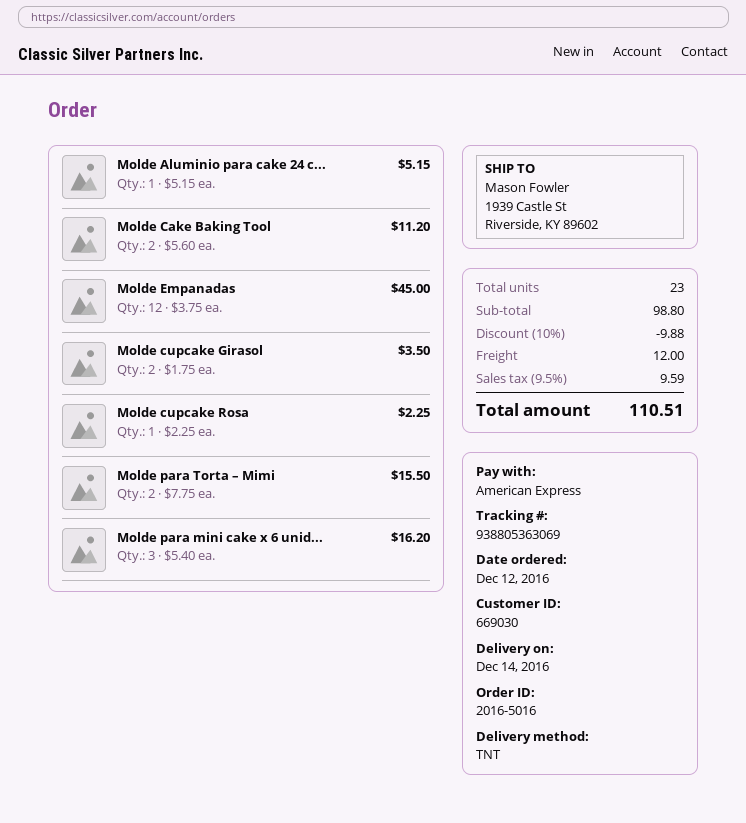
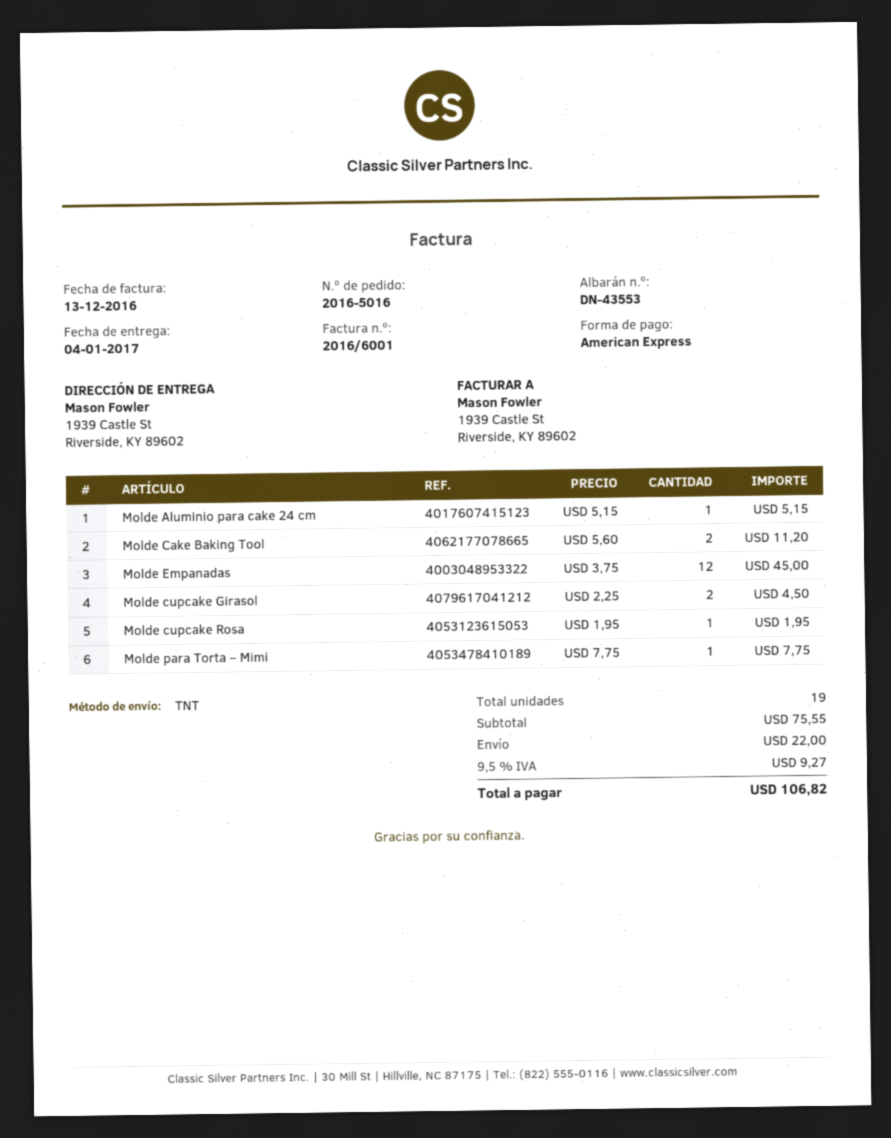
delivery date: 2016-12-14 -> 2017-01-04
Molde cupcake Girasol: 2 x 1.75 = 3.50 -> 2 x 2.25 = 4.50
Molde cupcake Rosa: 1 x 2.25 = 2.25 -> 1 x 1.95 = 1.95
Molde para Torta – Mimi: 2 x 7.75 = 15.50 -> 1 x 7.75 = 7.75
Molde para mini cake x 6 unid...: 3 x 5.40 = 16.20 -> none
total quantity: 23 -> 19
subtotal: 98.80 -> 75.55
discount: 10% = 9.88 -> none
shipping: 12.00 -> 22.00
tax: 9.5% = 9.59 -> 9.5% = 9.27
total: 110.51 -> 106.82

